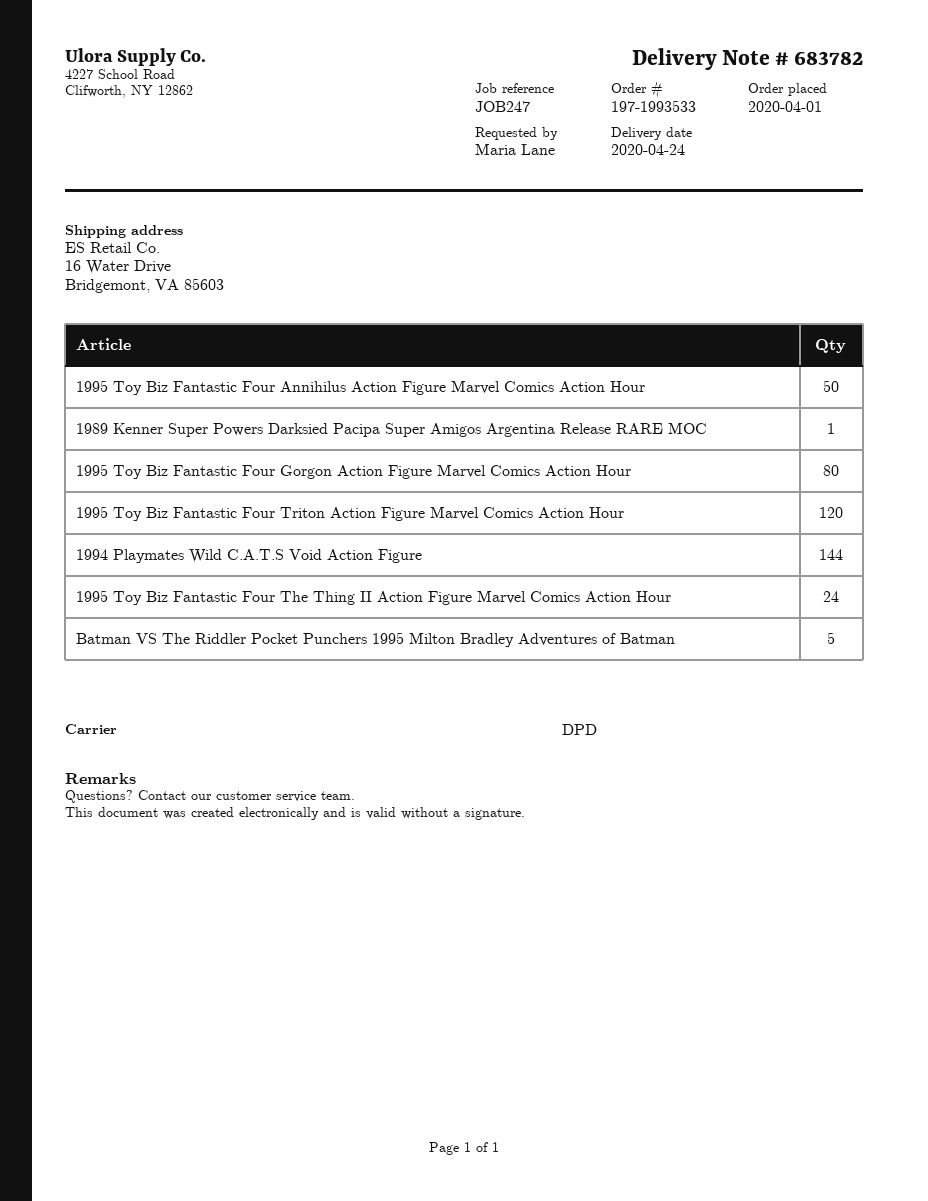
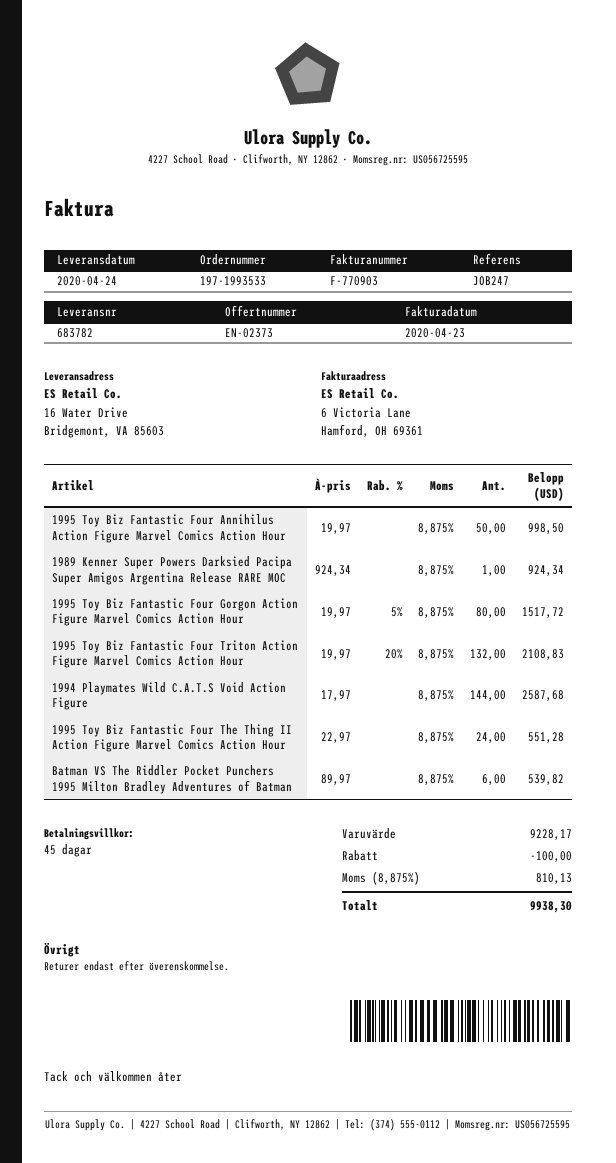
1995 Toy Biz Fantastic Four Triton Action Figure Marvel Comics Action Hour: 120 -> 132
Batman VS The Riddler Pocket Punchers 1995 Milton Bradley Adventures of Batman: 5 -> 6

